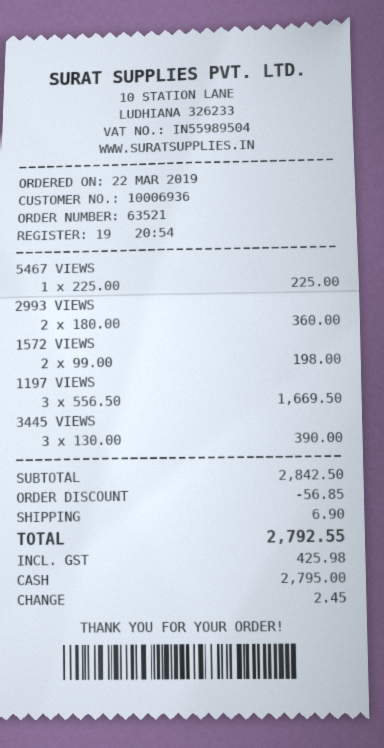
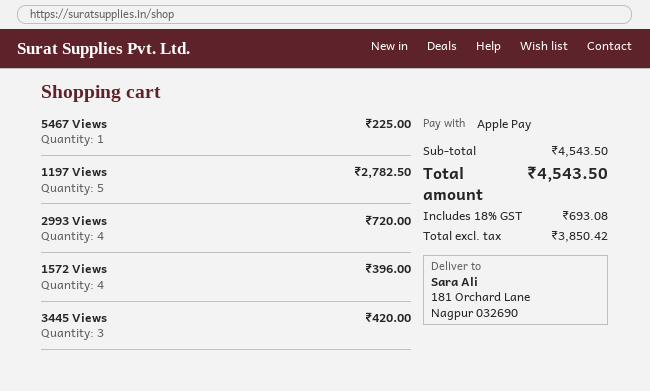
payment method: cash -> Apple Pay
2993 VIEWS: 2 for 360.00 -> 4 for 720.00
1572 VIEWS: 2 for 198.00 -> 4 for 396.00
1197 VIEWS: 3 for 1669.50 -> 5 for 2782.50
3445 VIEWS: 3 for 390.00 -> 3 for 420.00
subtotal: 2842.50 -> 4543.50
discount: 56.85 -> none
shipping: 6.90 -> none
tax: 425.98 -> 693.08
total: 2792.55 -> 4543.50

